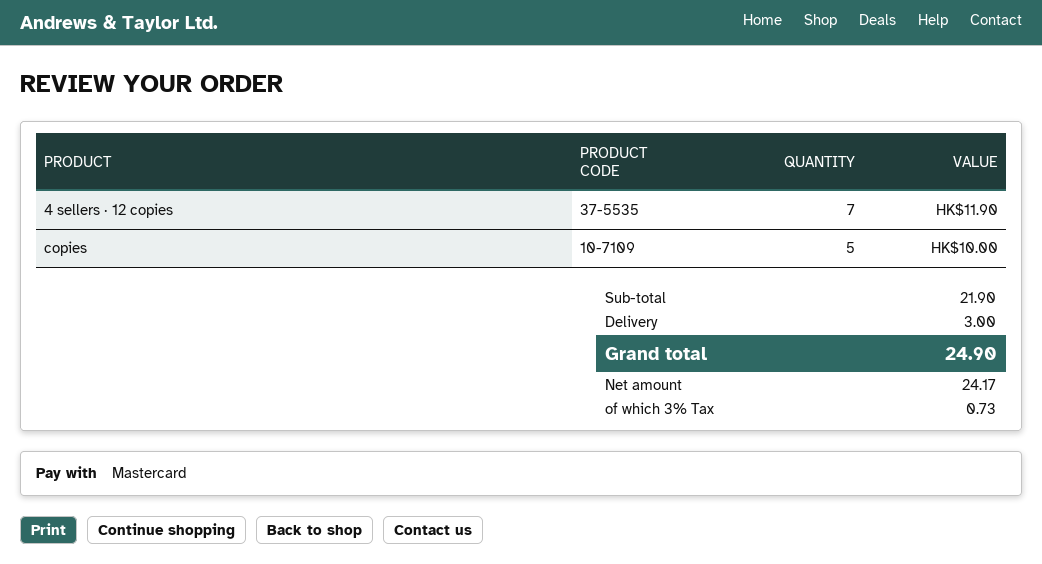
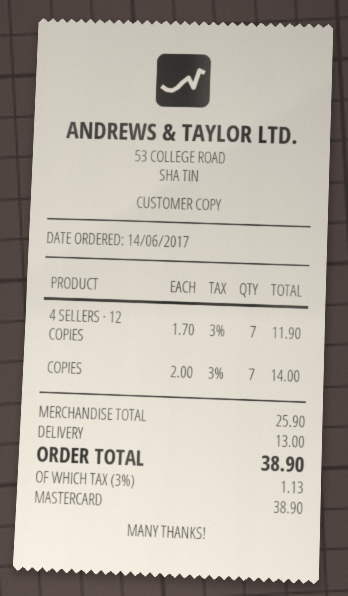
copies: 5 for 10.00 -> 7 for 14.00
subtotal: 21.90 -> 25.90
shipping: 3.00 -> 13.00
tax: 3% = 0.73 -> 3% = 1.13
total: 24.90 -> 38.90

